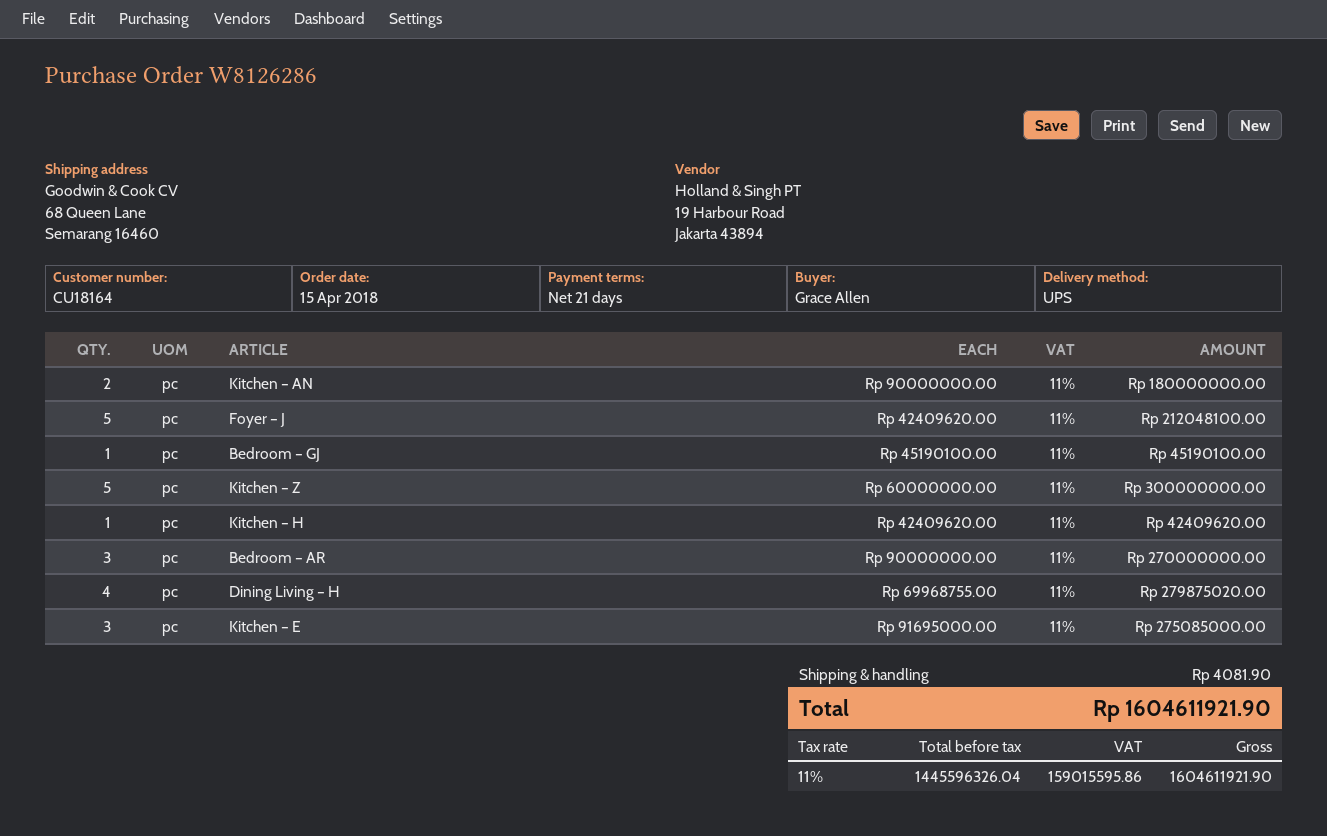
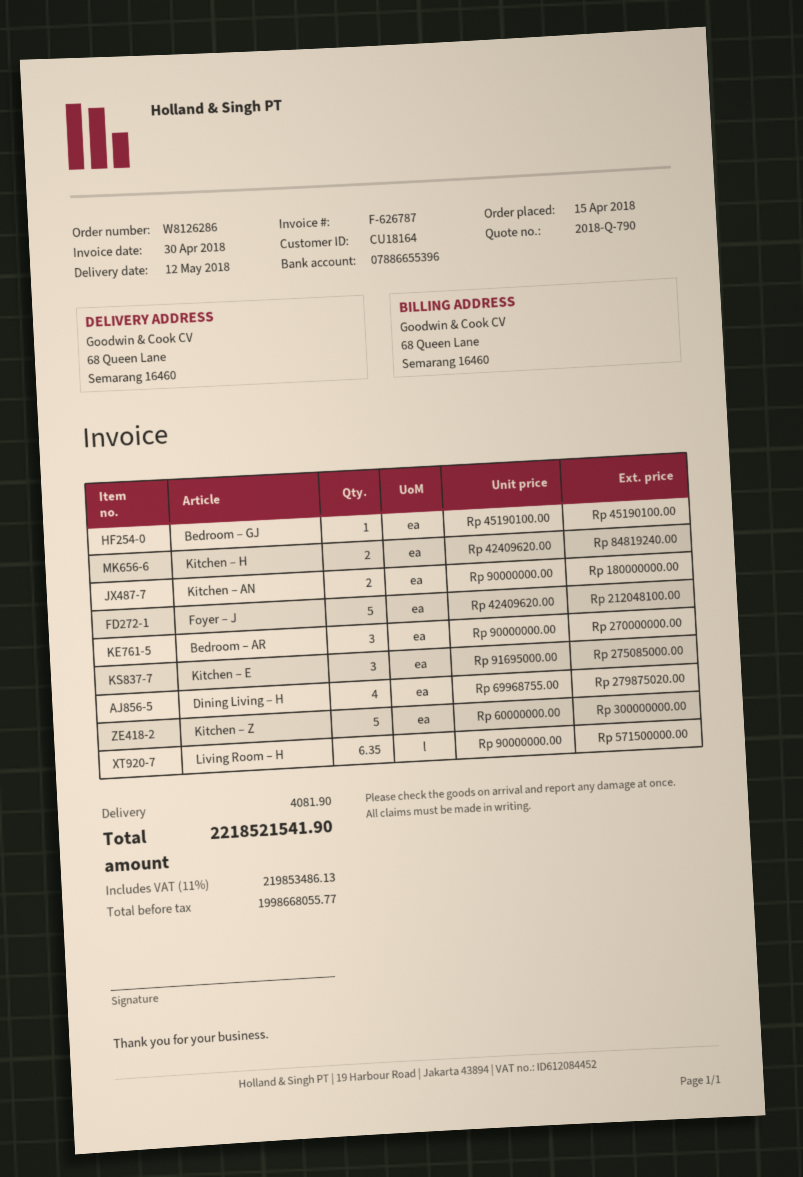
Kitchen – H: 1 x 42409620.00 = 42409620.00 -> 2 x 42409620.00 = 84819240.00
Living Room – H: none -> 6.35 x 90000000.00 = 571500000.00
net: 1445596326.04 -> 1998668055.77
tax: 11% = 159015595.86 -> 11% = 219853486.13
total: 1604611921.90 -> 2218521541.90

